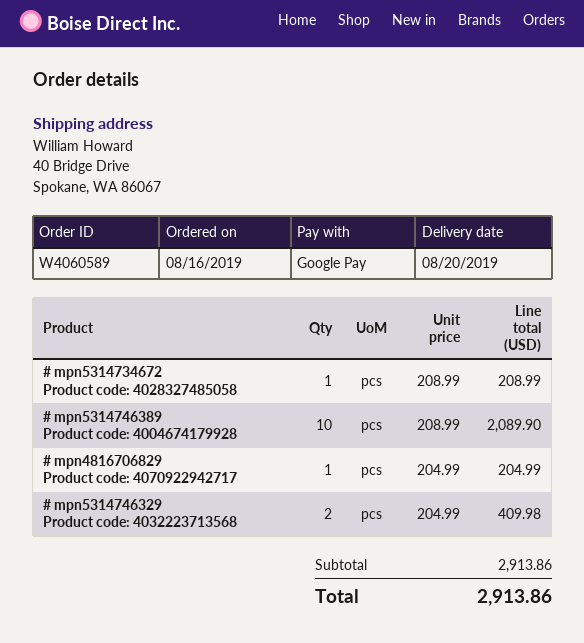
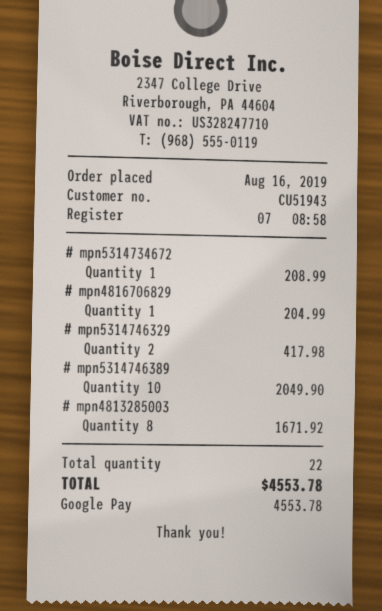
# mpn5314746389: 10 for 2089.90 -> 10 for 2049.90
# mpn5314746329: 2 for 409.98 -> 2 for 417.98
# mpn4813285003: none -> 8 for 1671.92
total: 2913.86 -> 4553.78

